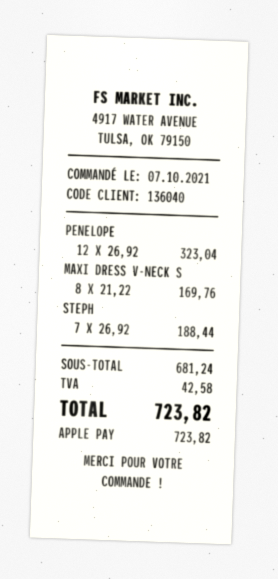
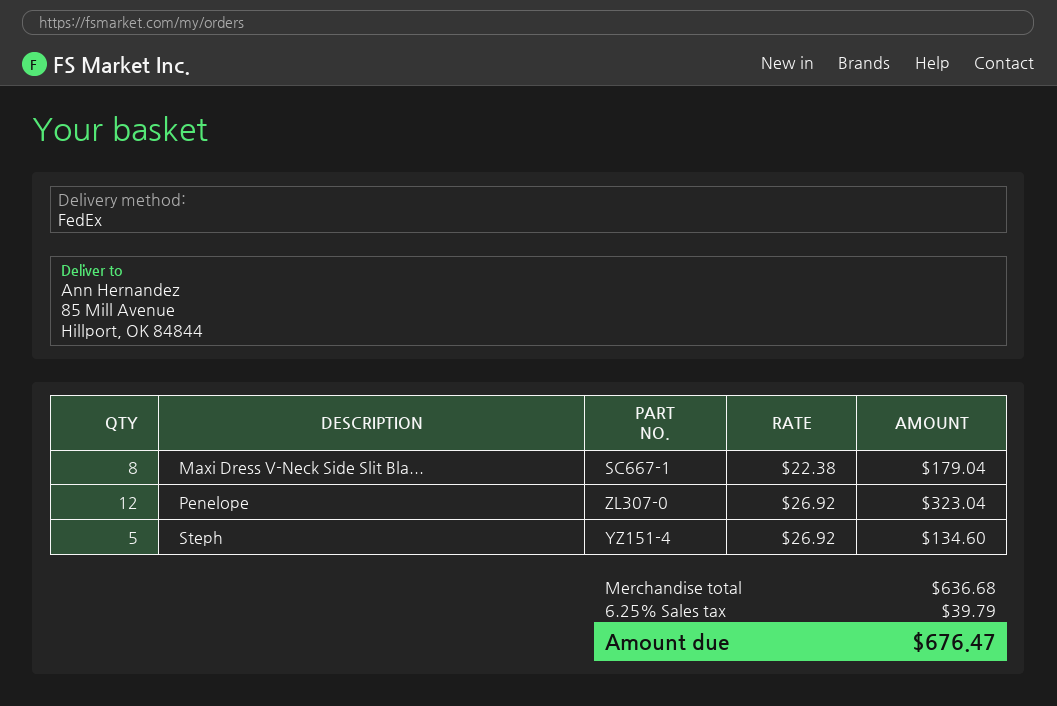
MAXI DRESS V-NECK S: 8 x 21.22 = 169.76 -> 8 x 22.38 = 179.04
STEPH: 7 x 26.92 = 188.44 -> 5 x 26.92 = 134.60
subtotal: 681.24 -> 636.68
tax: 42.58 -> 39.79
total: 723.82 -> 676.47

